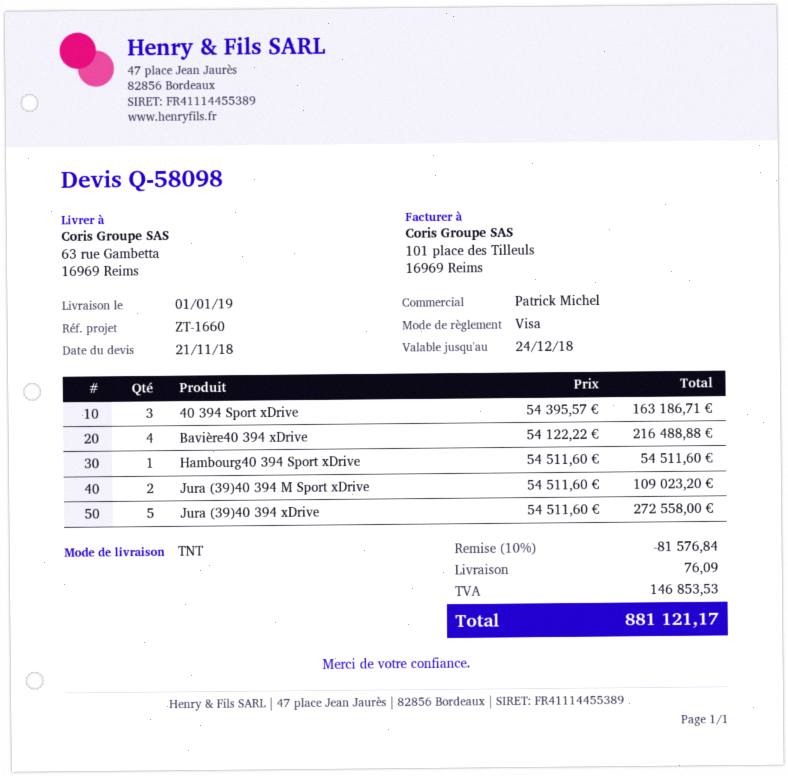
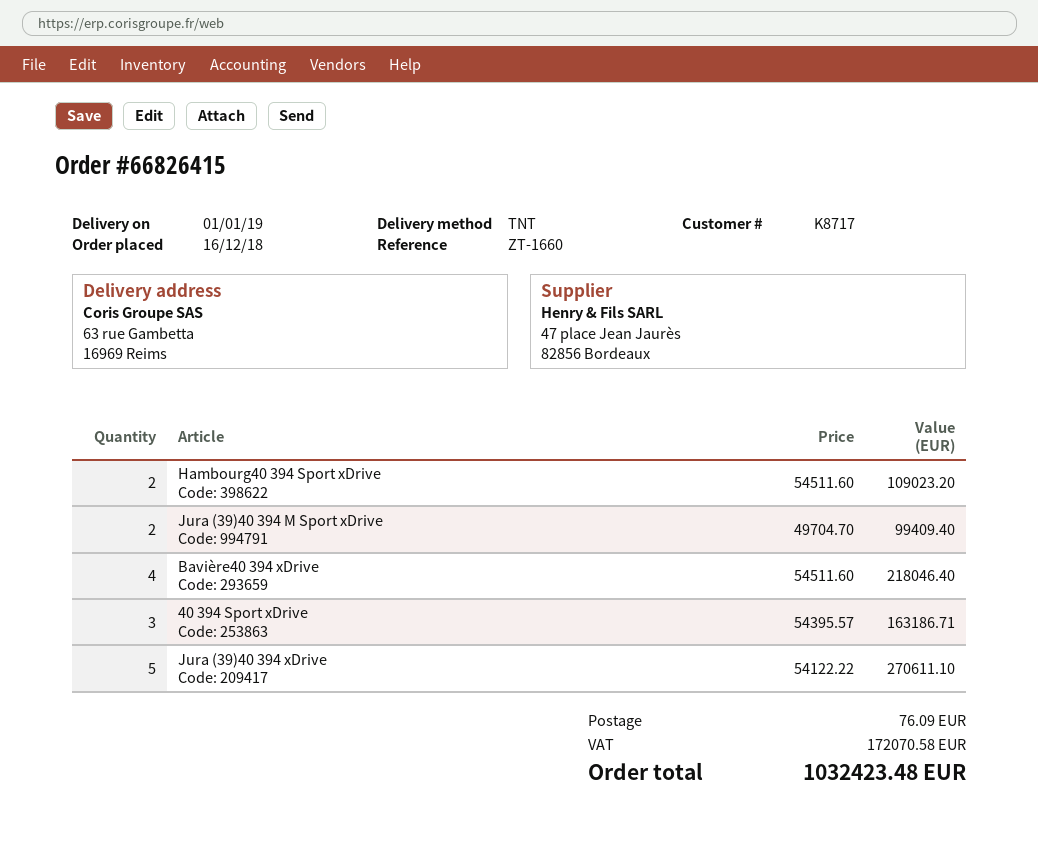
Bavière40 394 xDrive: 4 x 54122.22 = 216488.88 -> 4 x 54511.60 = 218046.40
Hambourg40 394 Sport xDrive: 1 x 54511.60 = 54511.60 -> 2 x 54511.60 = 109023.20
Jura (39)40 394 M Sport xDrive: 2 x 54511.60 = 109023.20 -> 2 x 49704.70 = 99409.40
Jura (39)40 394 xDrive: 5 x 54511.60 = 272558.00 -> 5 x 54122.22 = 270611.10
discount: 10% = 81576.84 -> none
tax: 146853.53 -> 172070.58
total: 881121.17 -> 1032423.48

